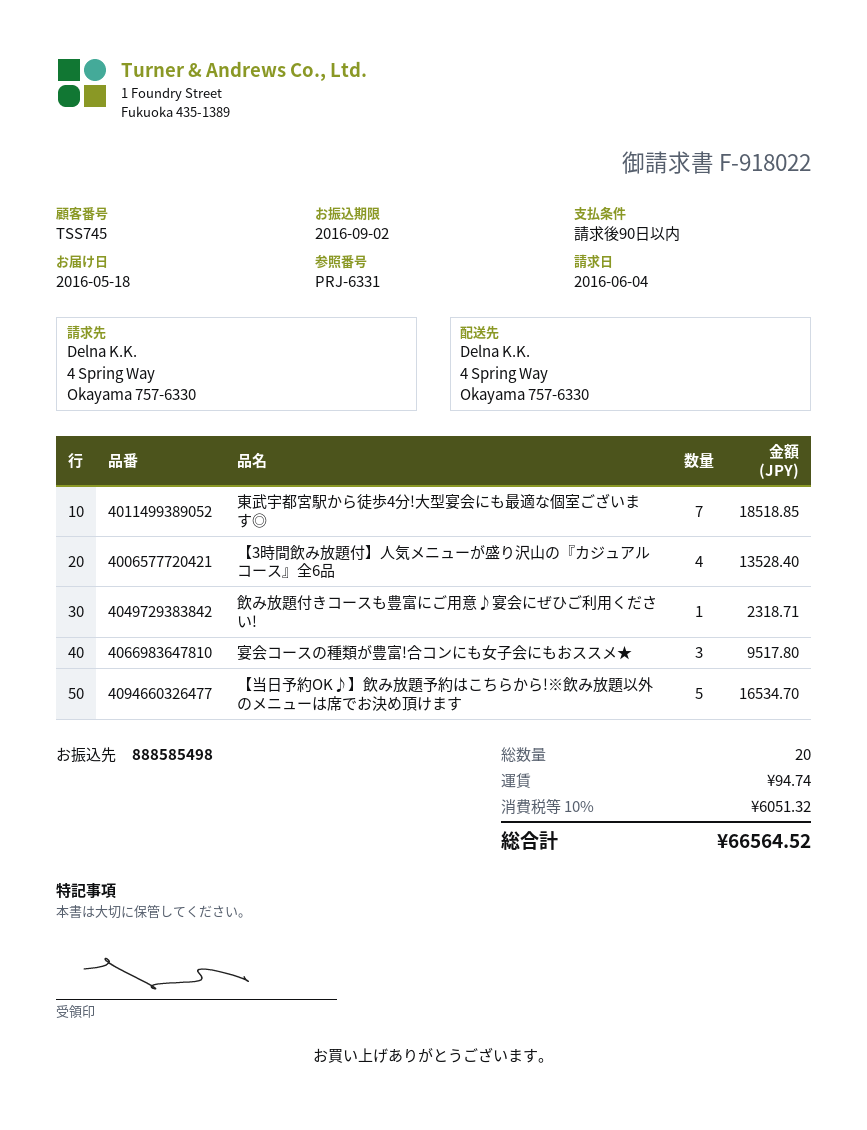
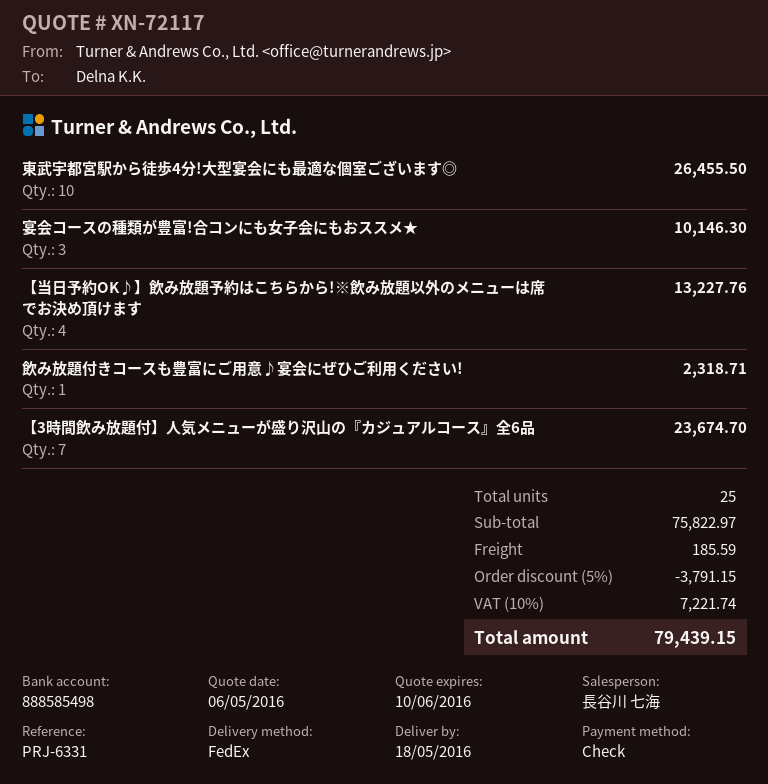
東武宇都宮駅から徒歩4分!大型宴会にも最適な個室ございます◎: 7 for 18518.85 -> 10 for 26455.50
【3時間飲み放題付】人気メニューが盛り沢山の『カジュアルコース』全6品: 4 for 13528.40 -> 7 for 23674.70
宴会コースの種類が豊富!合コンにも女子会にもおススメ★: 3 for 9517.80 -> 3 for 10146.30
【当日予約OK♪】飲み放題予約はこちらから!※飲み放題以外のメニューは席でお決め頂けます: 5 for 16534.70 -> 4 for 13227.76
total quantity: 20 -> 25
discount: none -> 5% = 3791.15
shipping: 94.74 -> 185.59
tax: 10% = 6051.32 -> 10% = 7221.74
total: 66564.52 -> 79439.15

